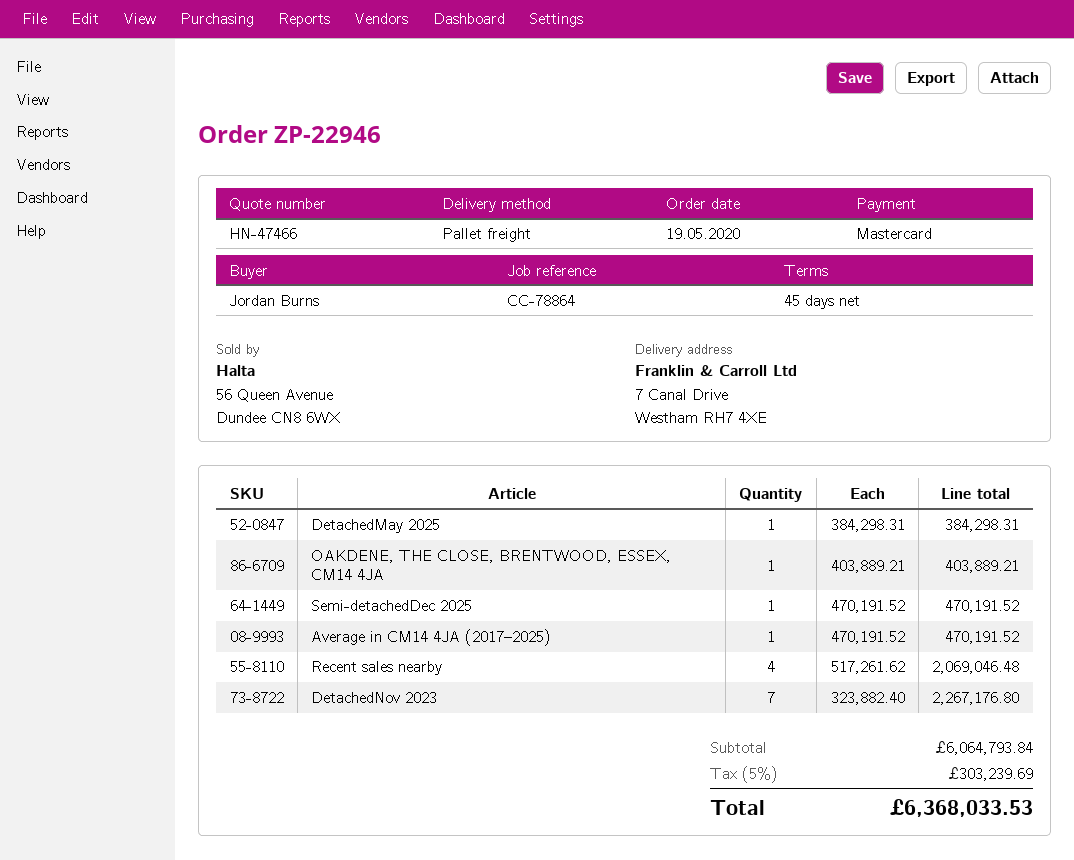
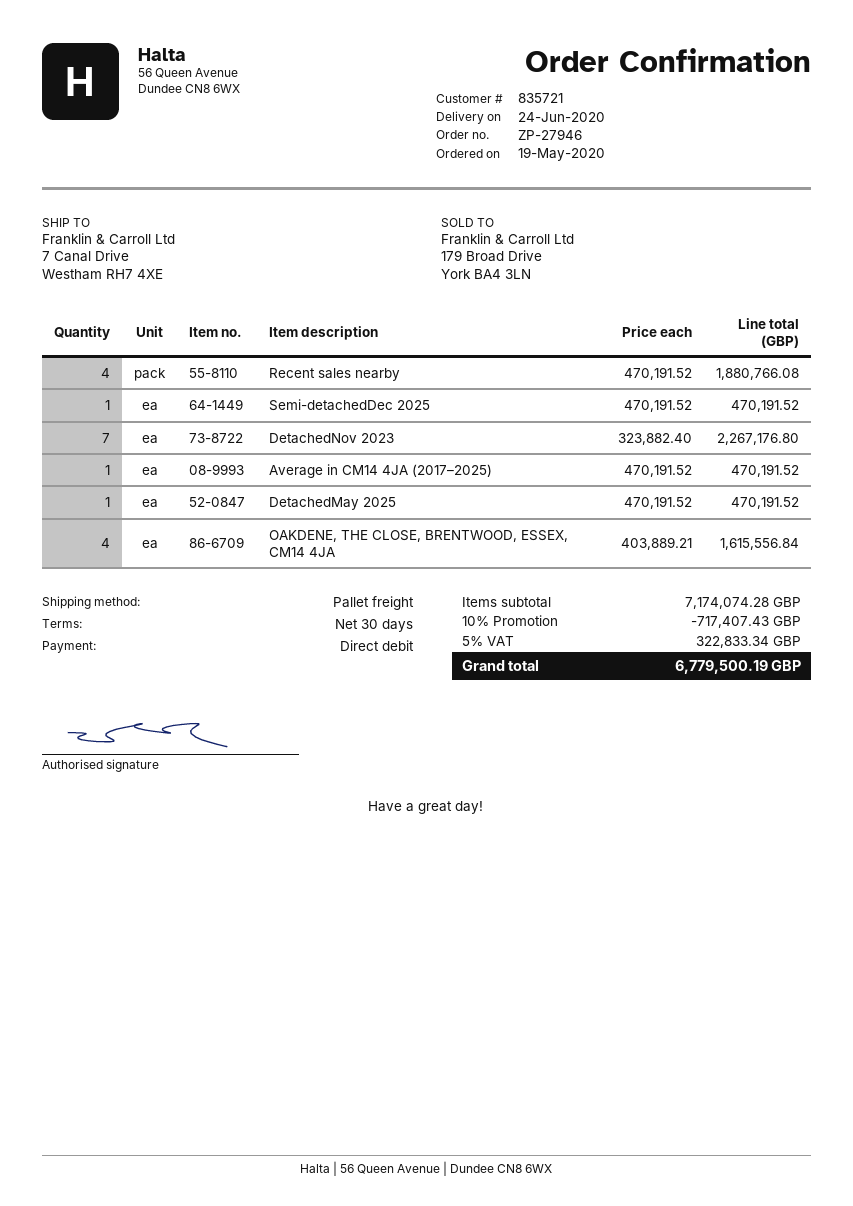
order number: ZP-22946 -> ZP-27946
payment terms: 45 days -> 30 days
payment method: Mastercard -> direct debit
DetachedMay 2025: 1 x 384298.31 = 384298.31 -> 1 x 470191.52 = 470191.52
OAKDENE, THE CLOSE, BRENTWOOD, ESSEX, CM14 4JA: 1 x 403889.21 = 403889.21 -> 4 x 403889.21 = 1615556.84
Recent sales nearby: 4 x 517261.62 = 2069046.48 -> 4 x 470191.52 = 1880766.08
subtotal: 6064793.84 -> 7174074.28
discount: none -> 10% = 717407.43
tax: 5% = 303239.69 -> 5% = 322833.34
total: 6368033.53 -> 6779500.19

